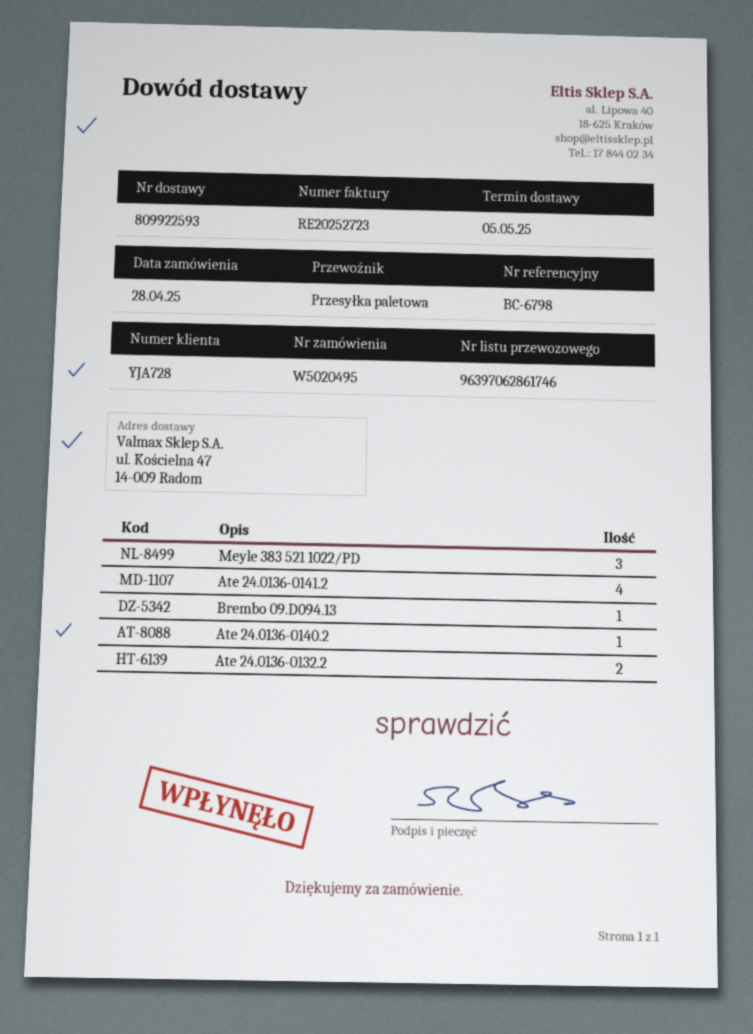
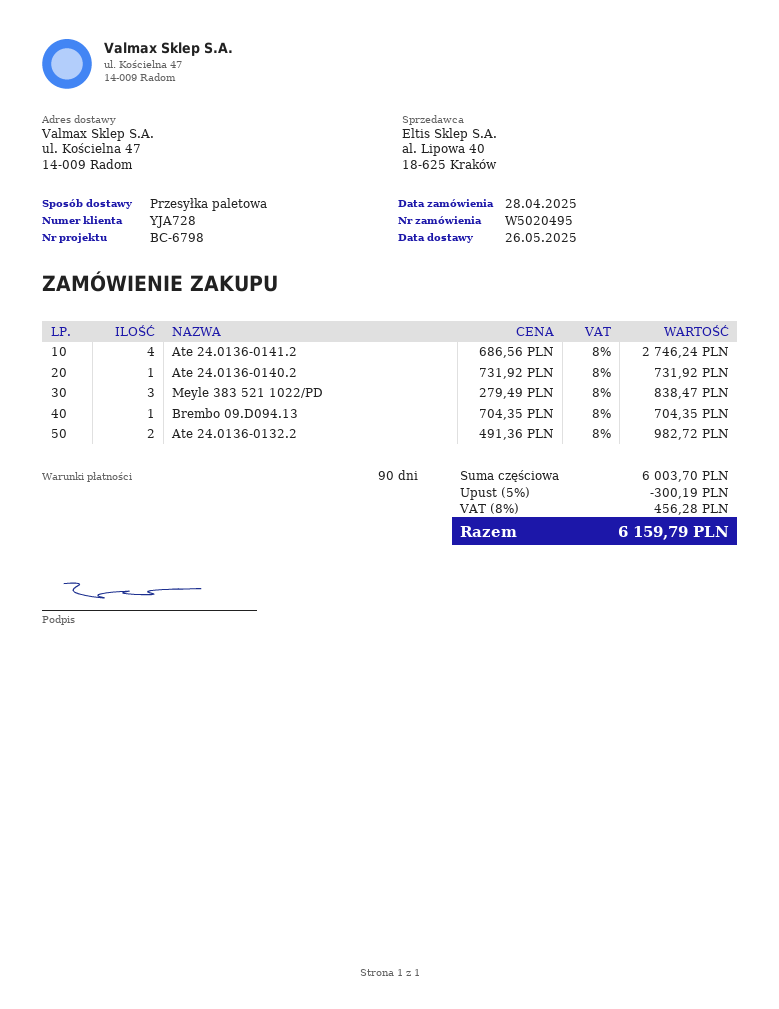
delivery date: 2025-05-05 -> 2025-05-26

